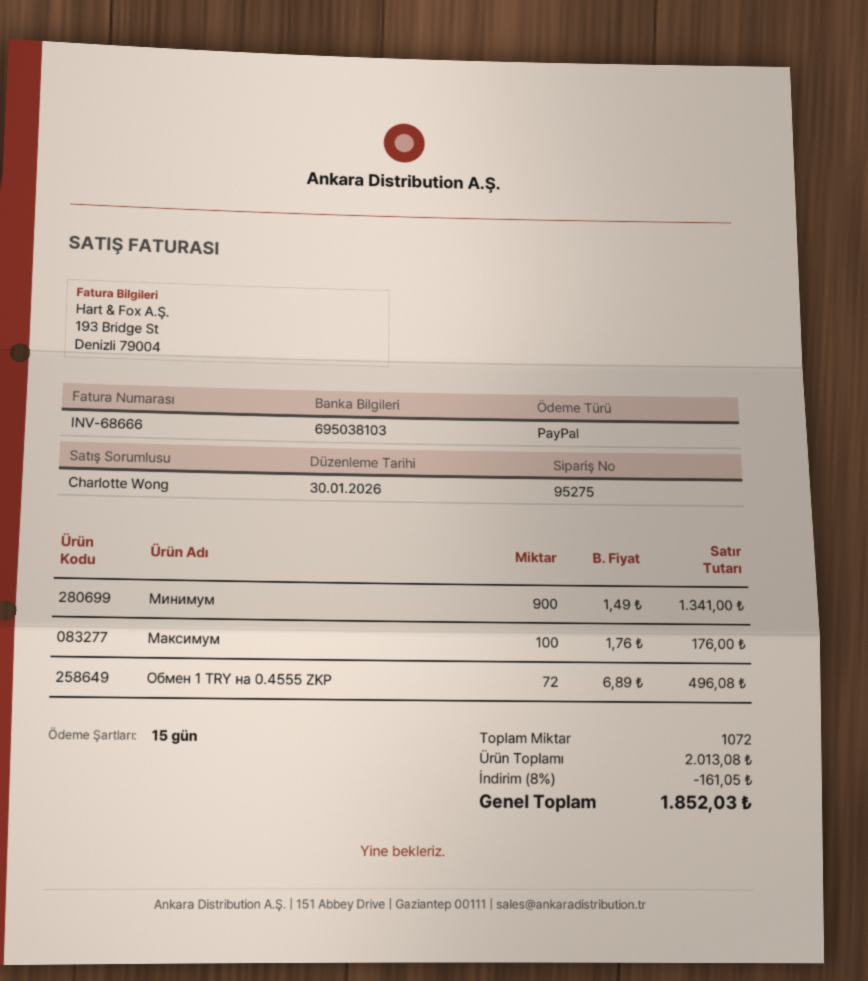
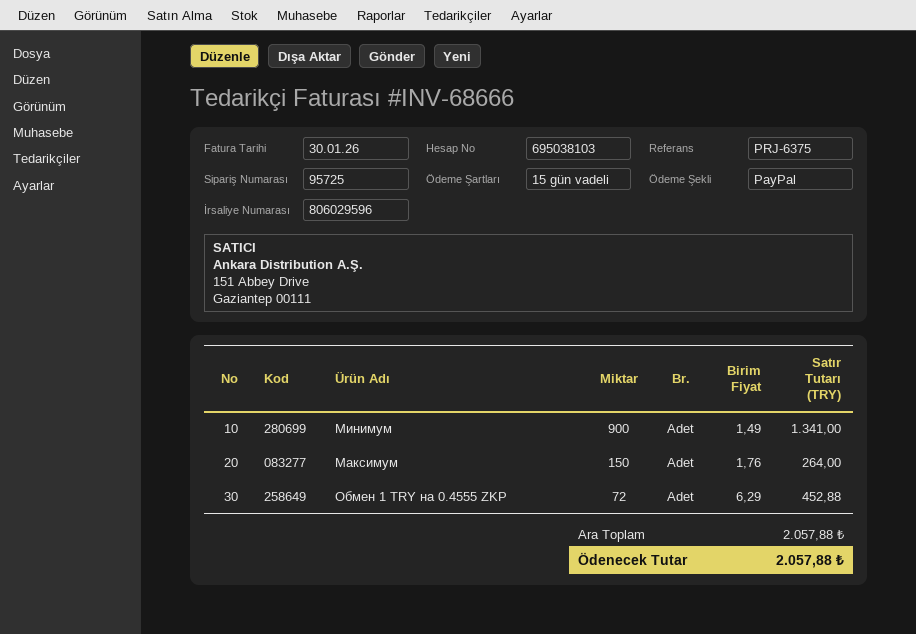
order number: 95275 -> 95725
Максимум: 100 x 1.76 = 176.00 -> 150 x 1.76 = 264.00
Обмен 1 TRY на 0.4555 ZKP: 72 x 6.89 = 496.08 -> 72 x 6.29 = 452.88
subtotal: 2013.08 -> 2057.88
discount: 8% = 161.05 -> none
total: 1852.03 -> 2057.88

